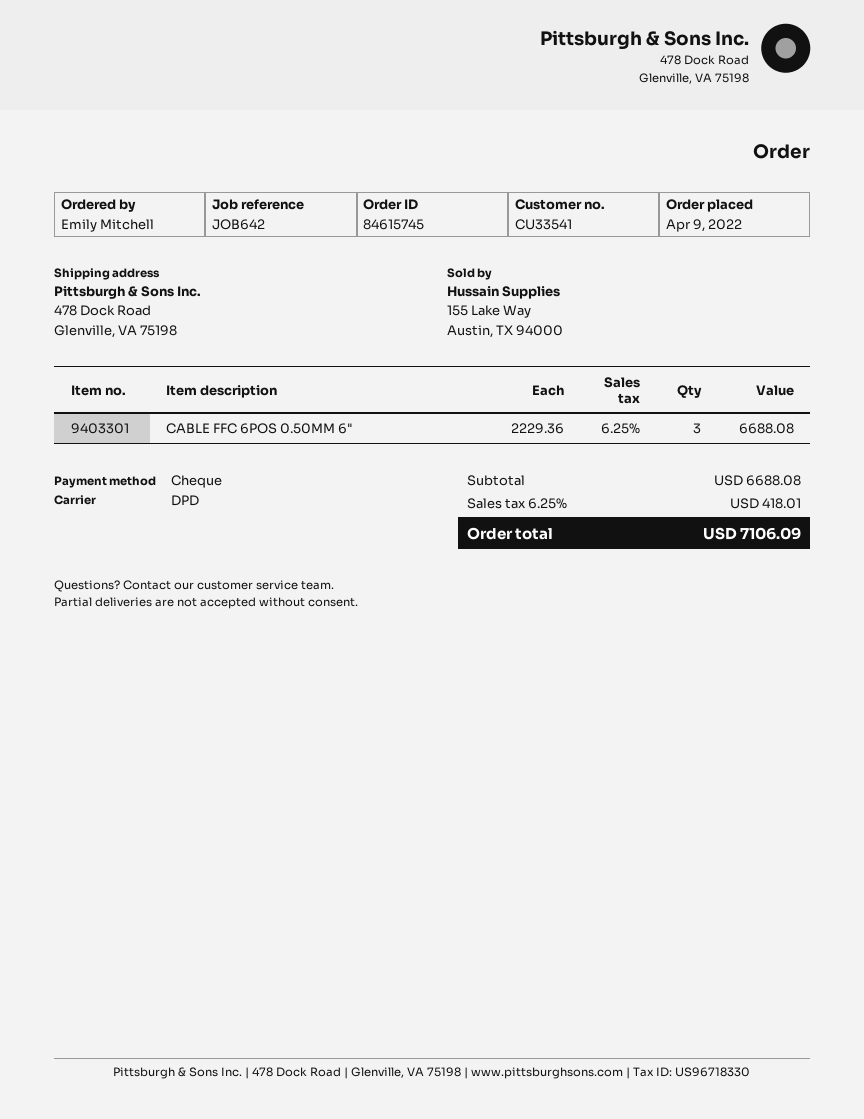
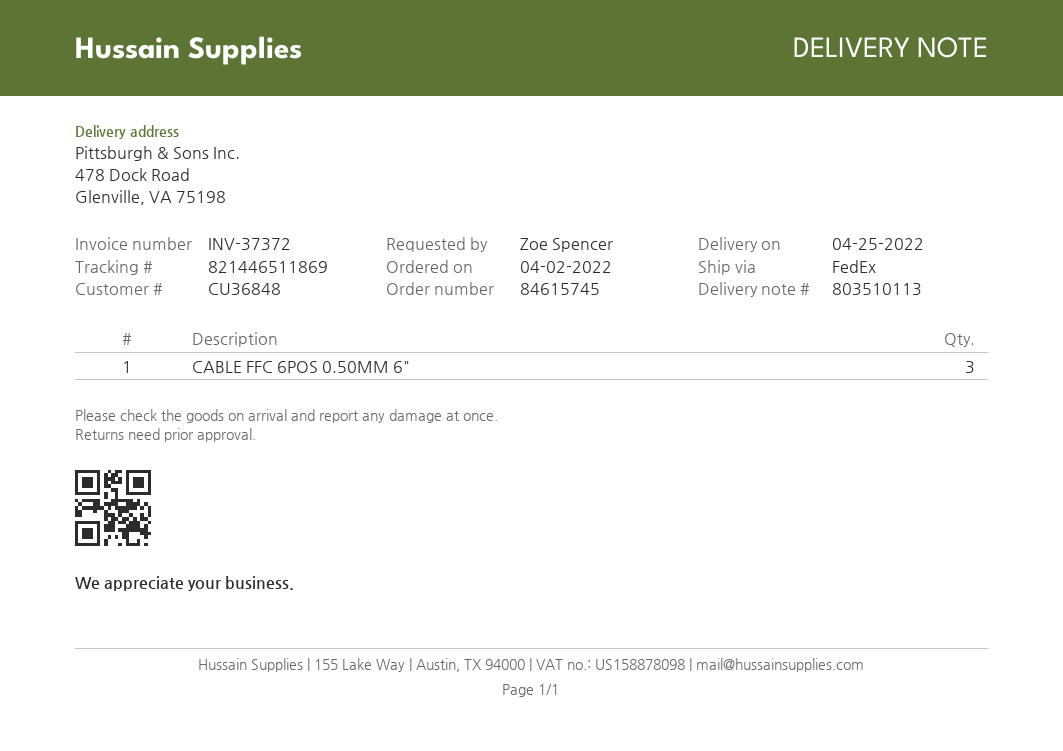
order date: 2022-04-09 -> 2022-04-02
customer number: CU33541 -> CU36848
ordered by: Emily Mitchell -> Zoe Spencer
shipping method: DPD -> FedEx

